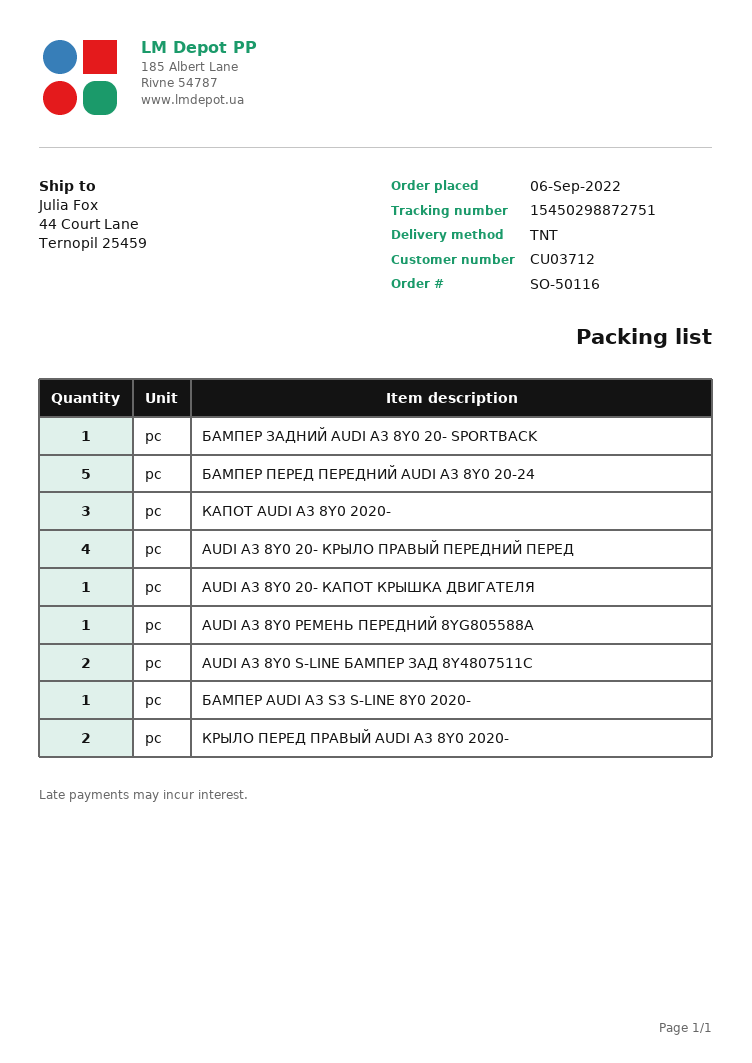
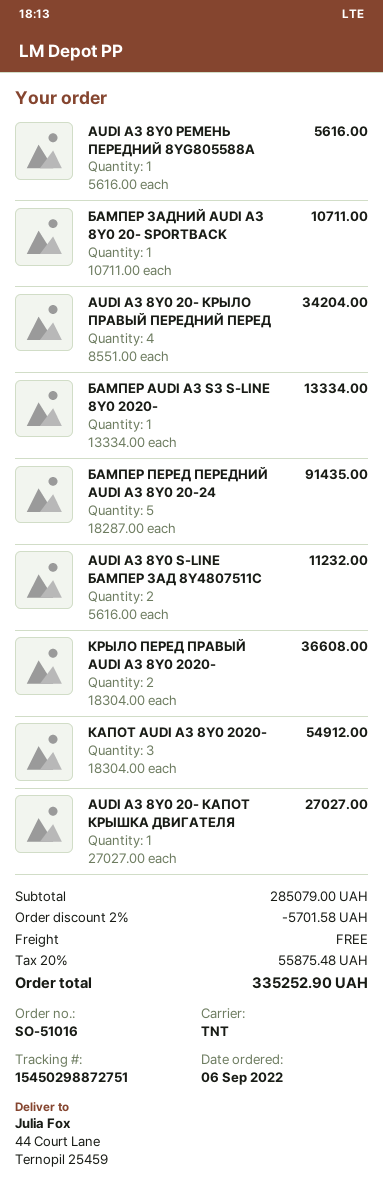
order number: SO-50116 -> SO-51016

